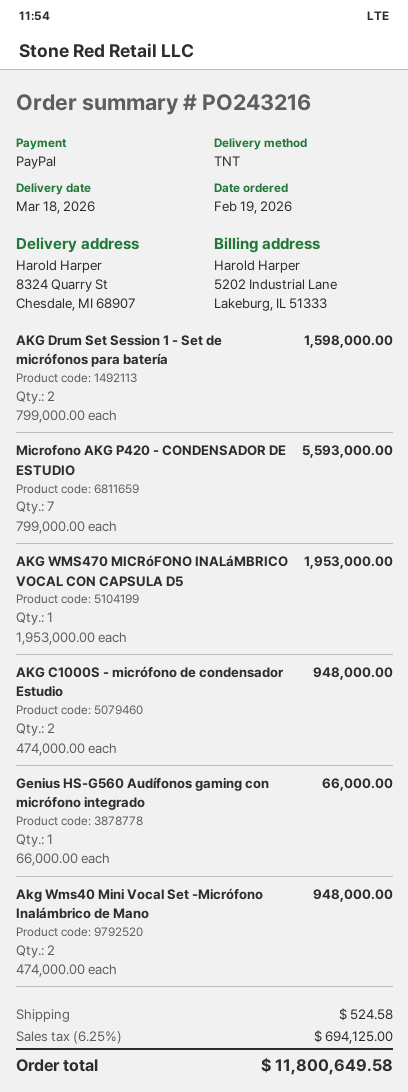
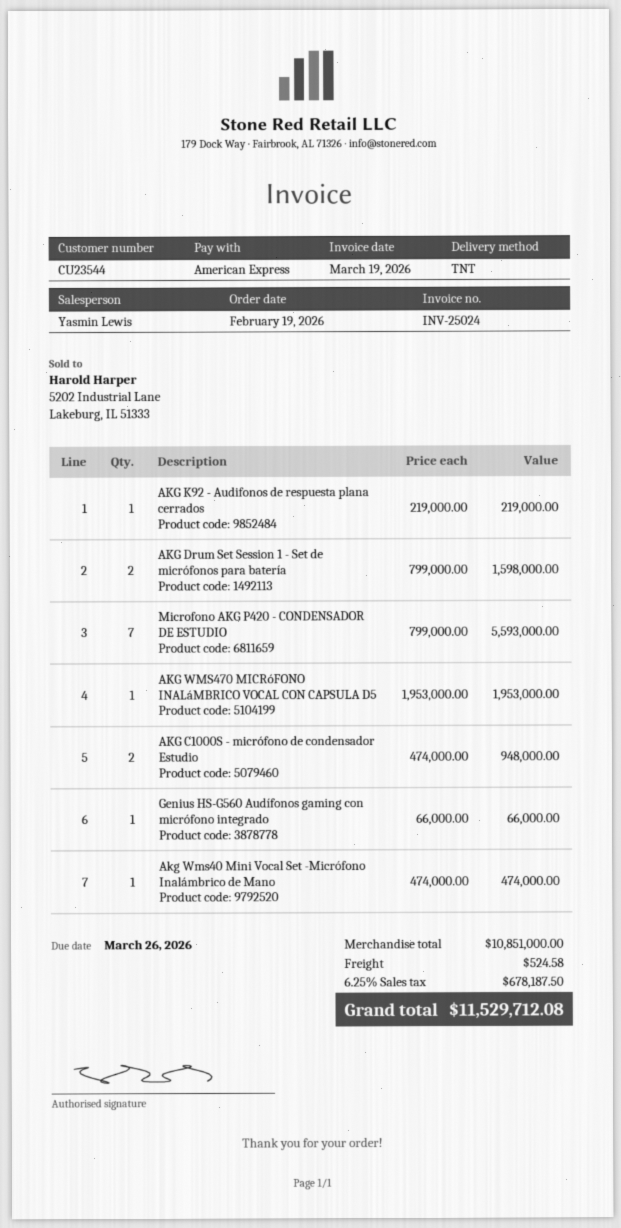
payment method: PayPal -> American Express
Akg Wms40 Mini Vocal Set -Micrófono Inalámbrico de Mano: 2 x 474000.00 = 948000.00 -> 1 x 474000.00 = 474000.00
AKG K92 - Audifonos de respuesta plana cerrados: none -> 1 x 219000.00 = 219000.00
tax: 6.25% = 694125.00 -> 6.25% = 678187.50
total: 11800649.58 -> 11529712.08

